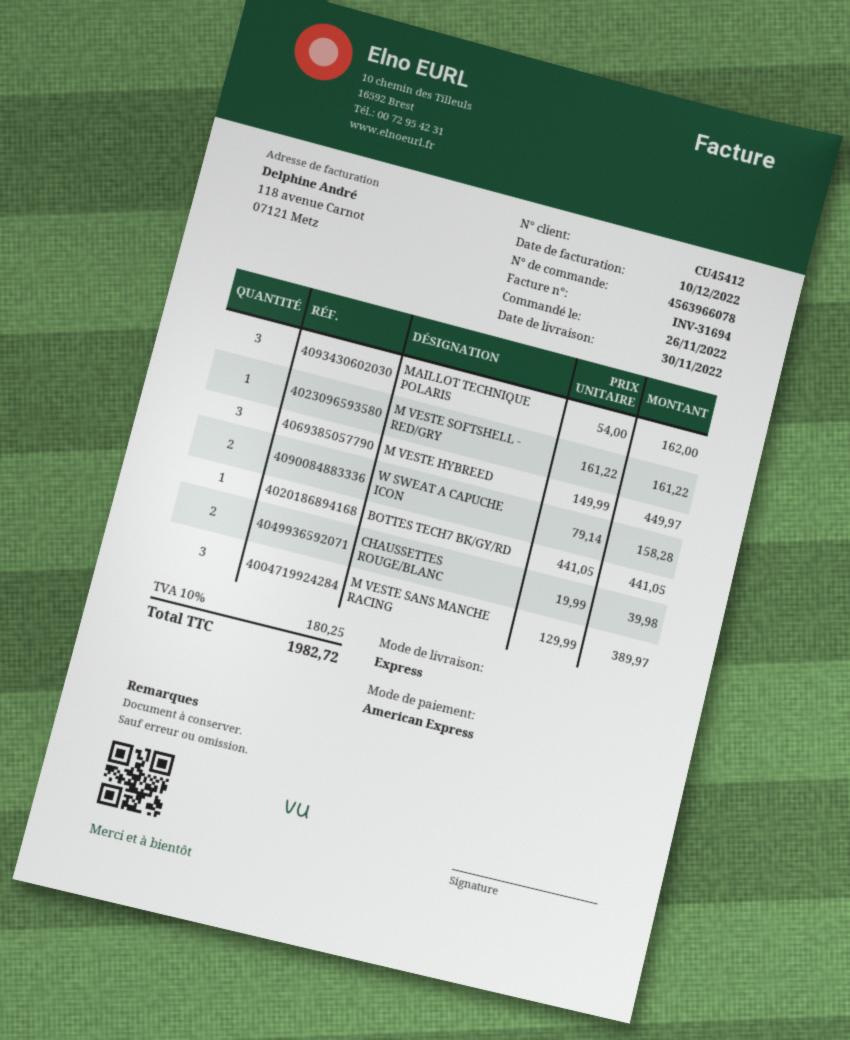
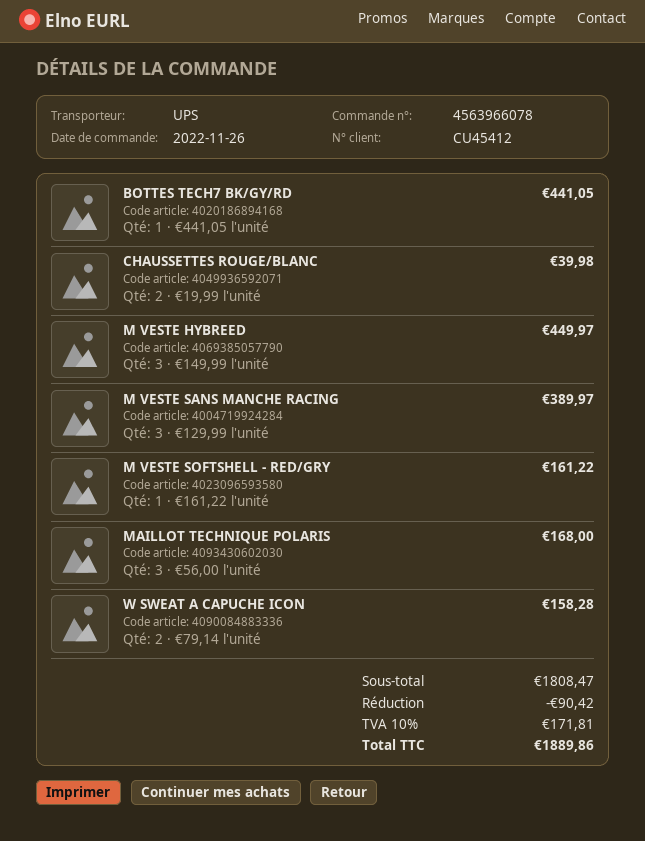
shipping method: express -> UPS
MAILLOT TECHNIQUE POLARIS: 3 x 54.00 = 162.00 -> 3 x 56.00 = 168.00
discount: none -> 90.42
tax: 10% = 180.25 -> 10% = 171.81
total: 1982.72 -> 1889.86

